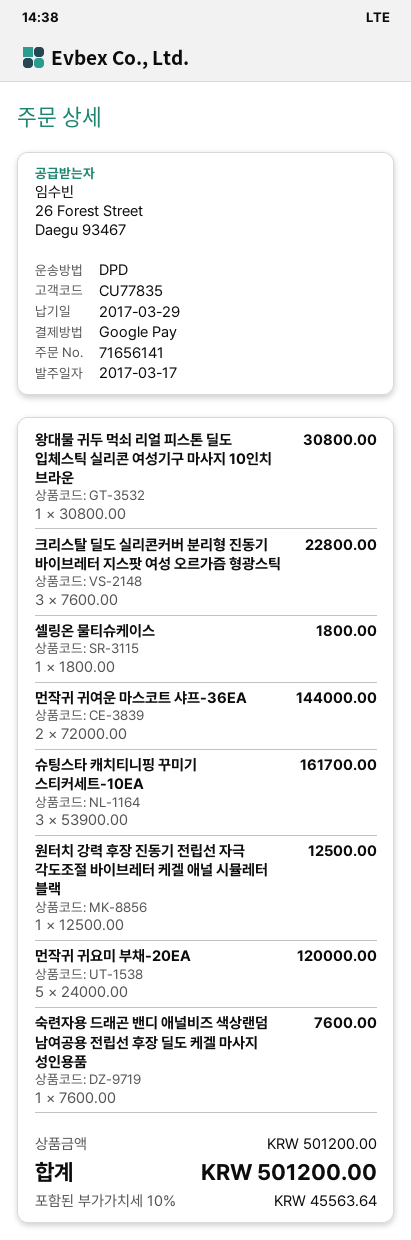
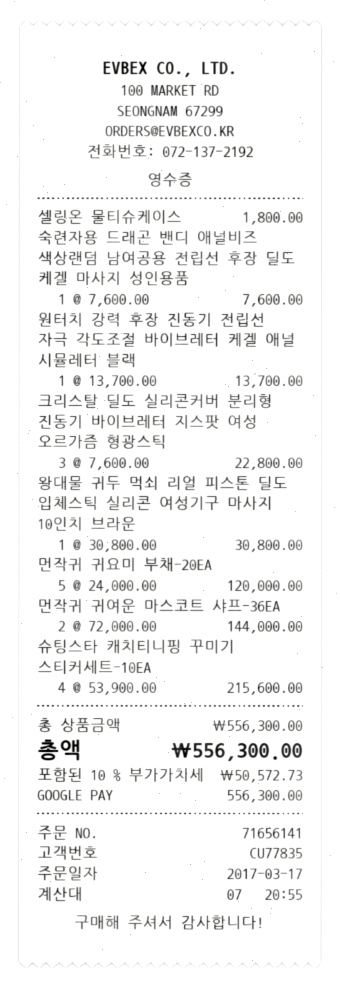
슈팅스타 캐치티니핑 꾸미기 스티커세트-10EA: 3 x 53900.00 = 161700.00 -> 4 x 53900.00 = 215600.00
원터치 강력 후장 진동기 전립선 자극 각도조절 바이브레터 케겔 애널 시뮬레터 블랙: 1 x 12500.00 = 12500.00 -> 1 x 13700.00 = 13700.00
subtotal: 501200.00 -> 556300.00
tax: 10% = 45563.64 -> 10% = 50572.73
total: 501200.00 -> 556300.00

